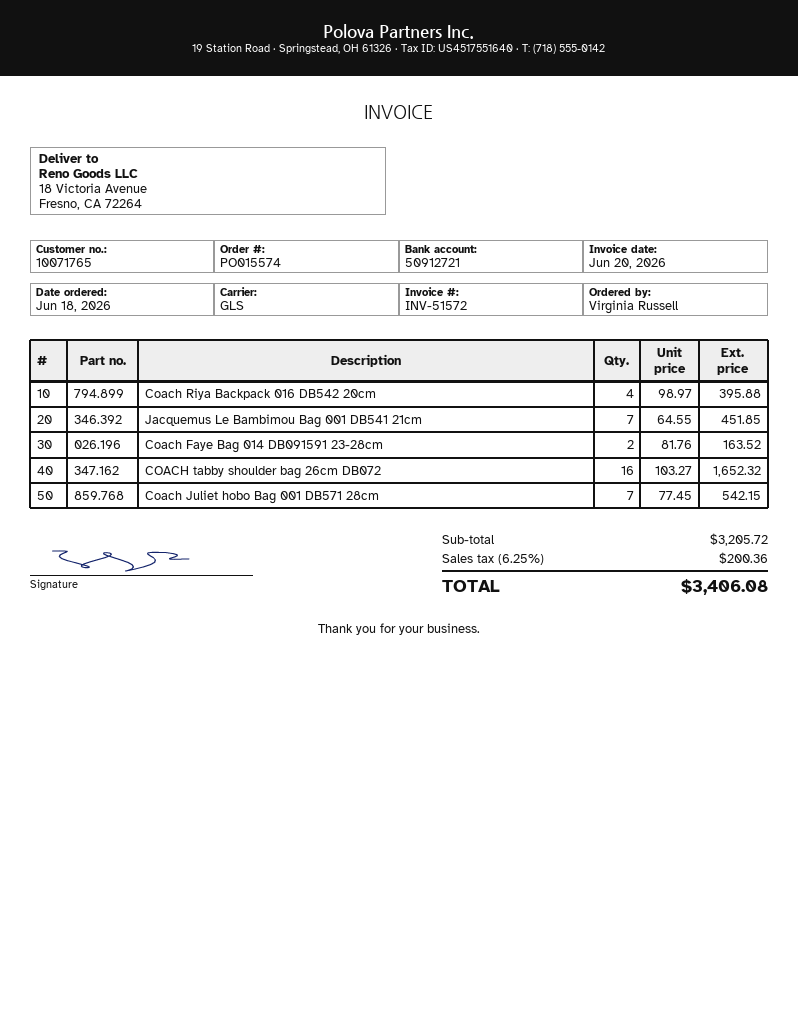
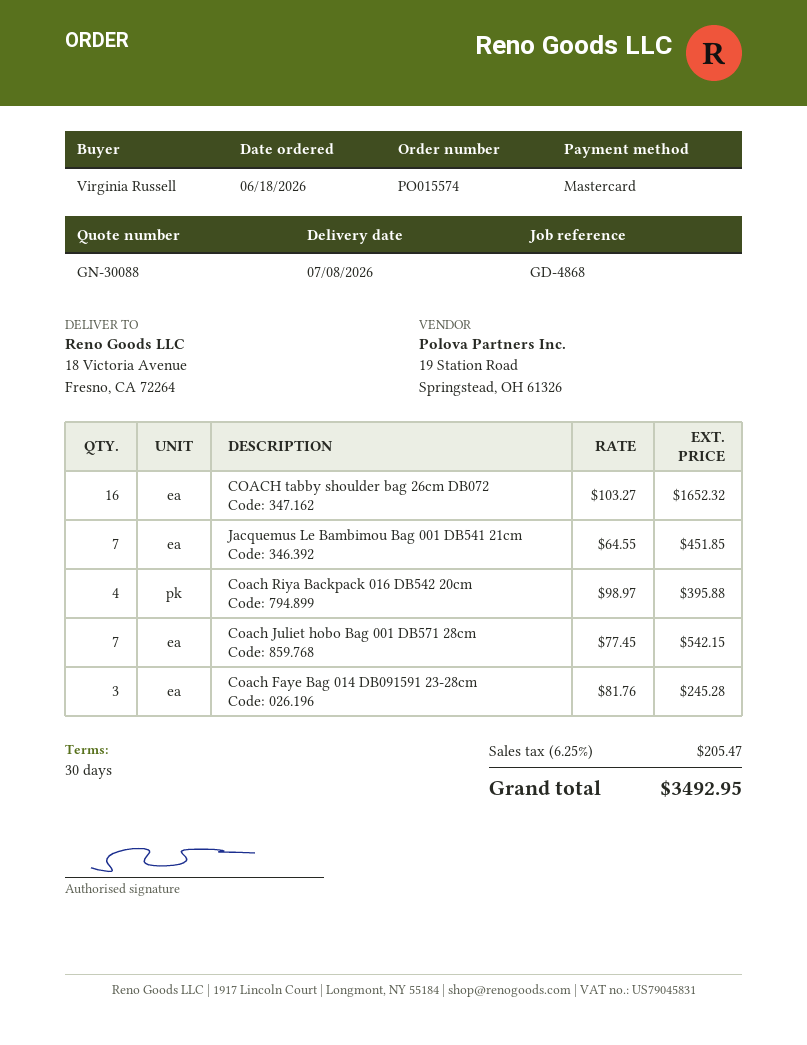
Coach Faye Bag 014 DB091591 23-28cm: 2 x 81.76 = 163.52 -> 3 x 81.76 = 245.28
tax: 6.25% = 200.36 -> 6.25% = 205.47
total: 3406.08 -> 3492.95

